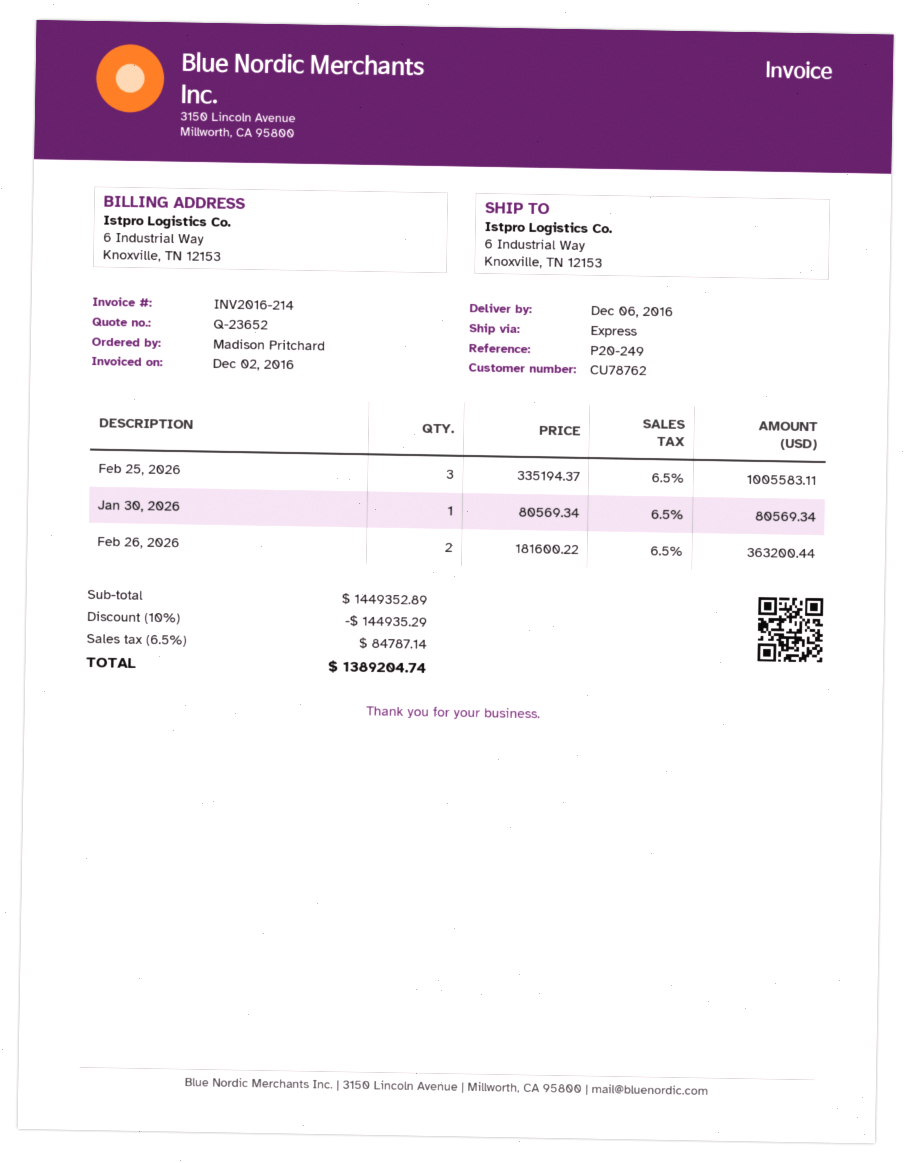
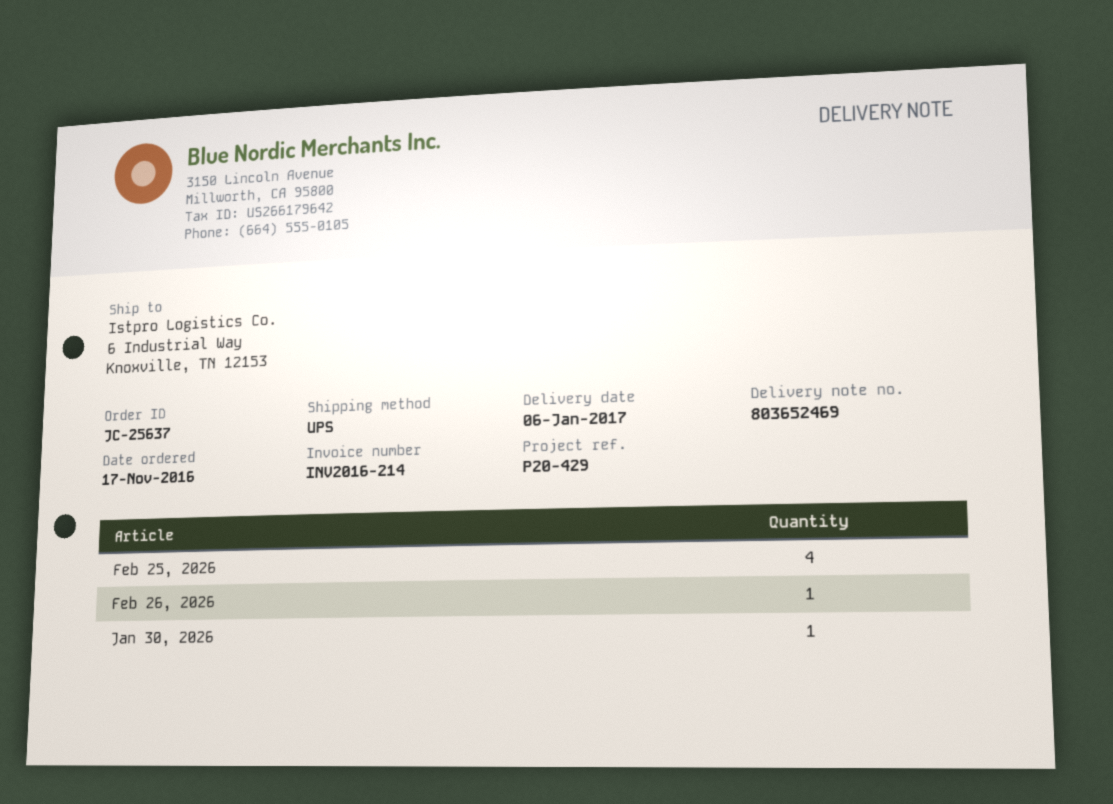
delivery date: 2016-12-06 -> 2017-01-06
reference: P20-249 -> P20-429
shipping method: express -> UPS
Feb 25, 2026: 3 -> 4
Feb 26, 2026: 2 -> 1

